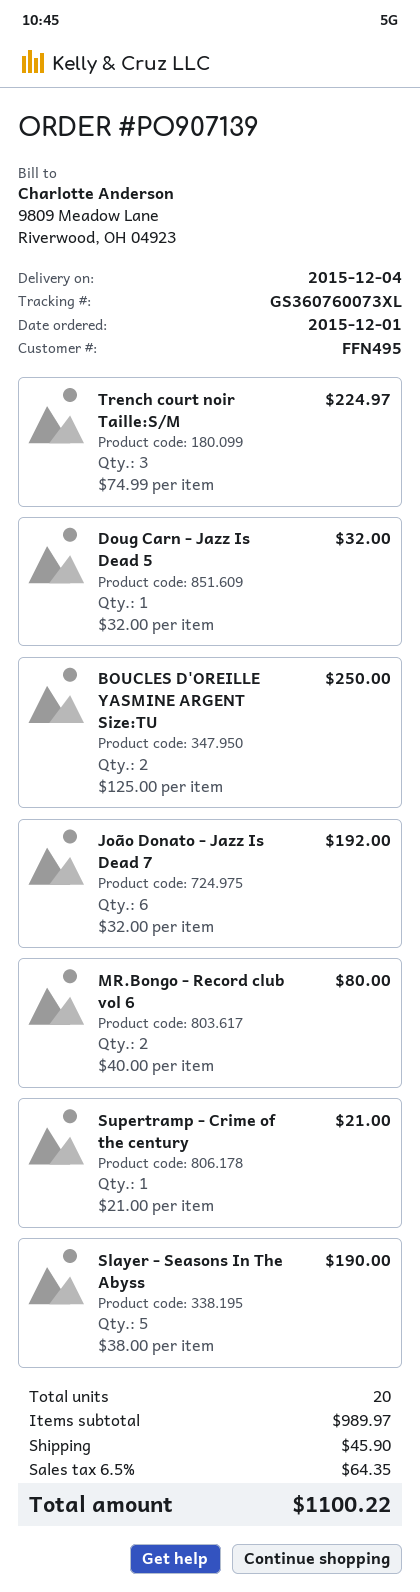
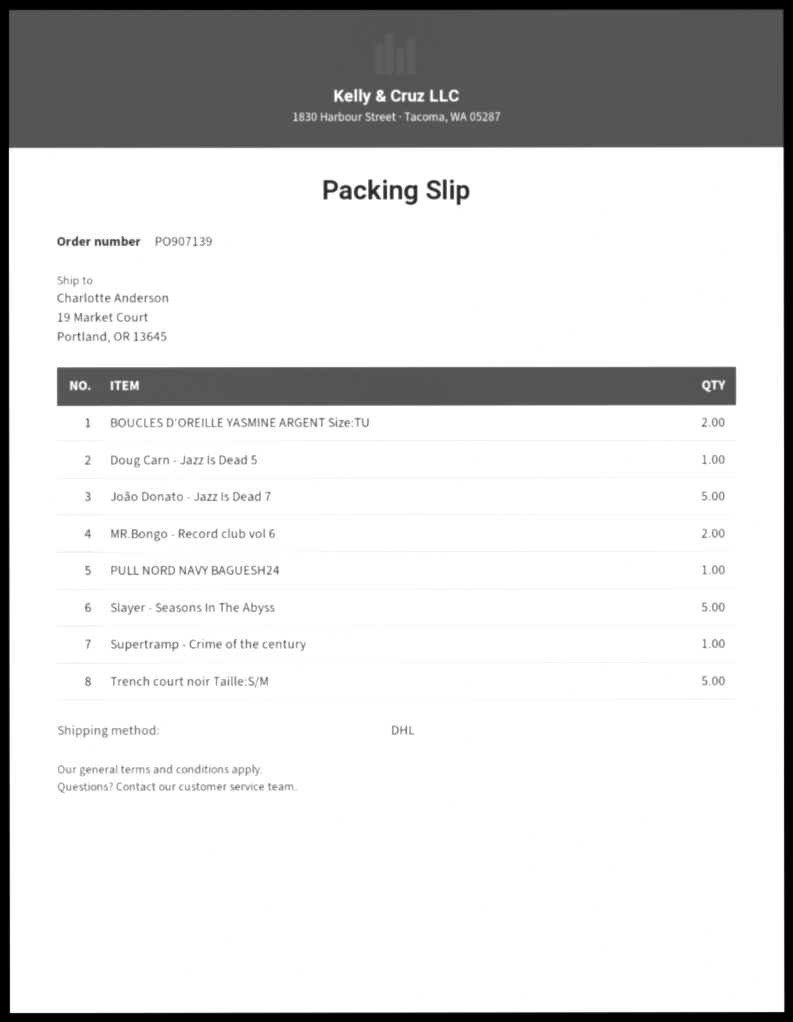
Trench court noir Taille:S/M: 3 -> 5
João Donato - Jazz Is Dead 7: 6 -> 5
PULL NORD NAVY BAGUESH24: none -> 1

